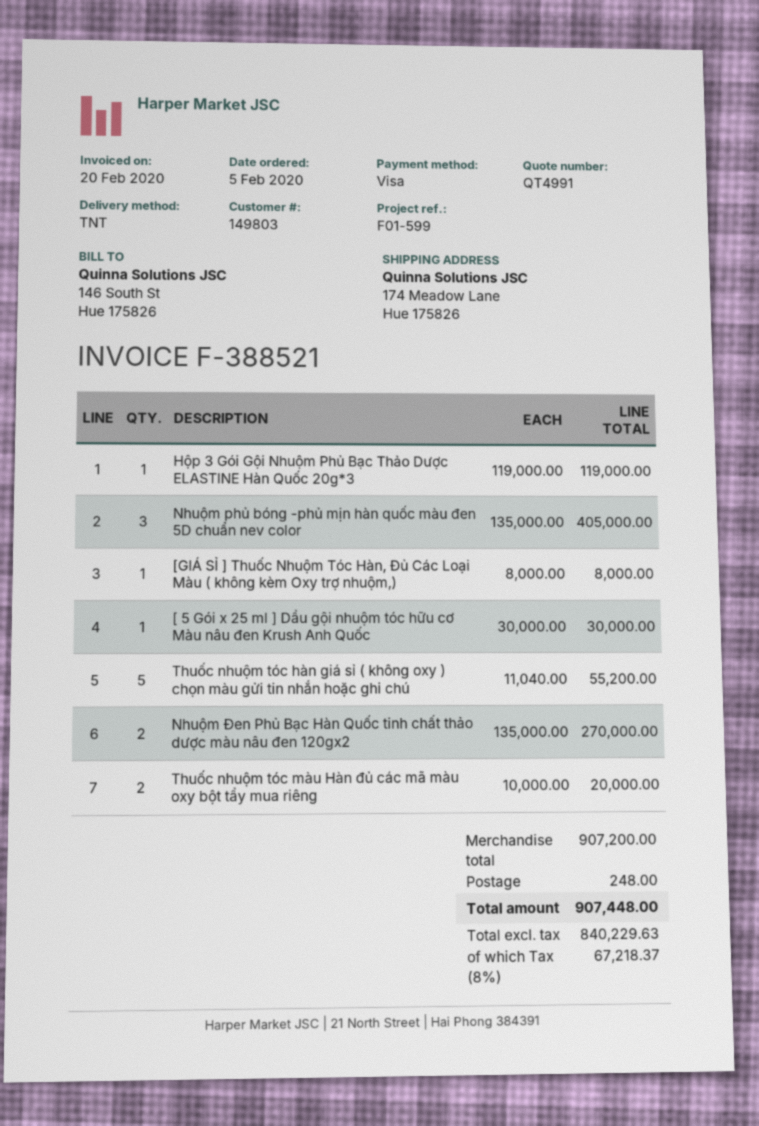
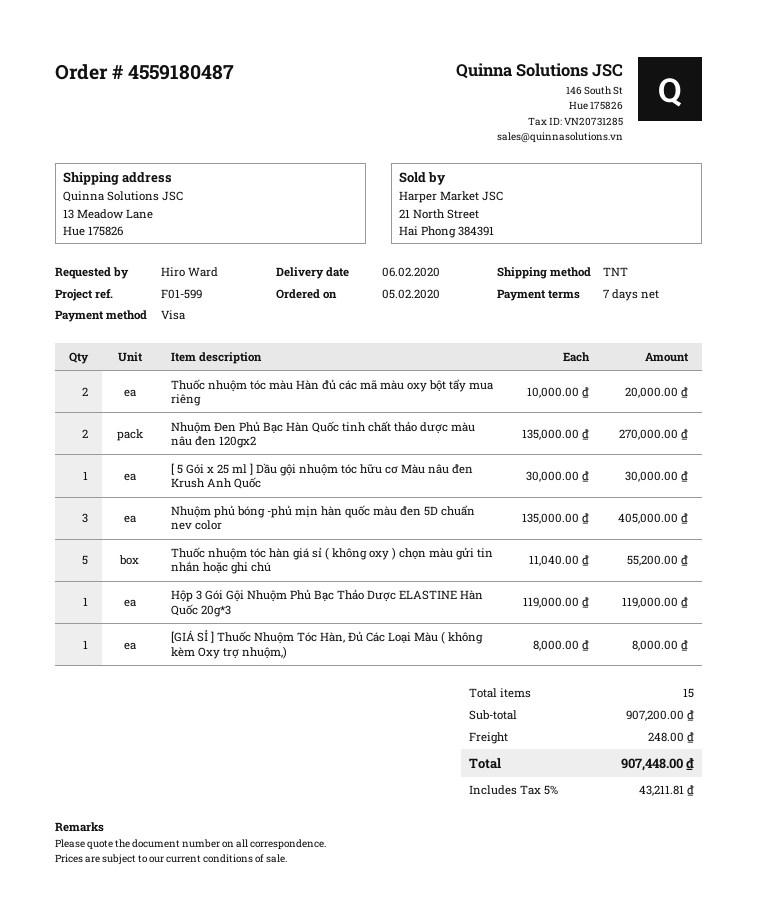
ship to: 174 Meadow Lane, Hue 175826 -> 13 Meadow Lane, Hue 175826
tax: 8% = 67218.37 -> 5% = 43211.81

